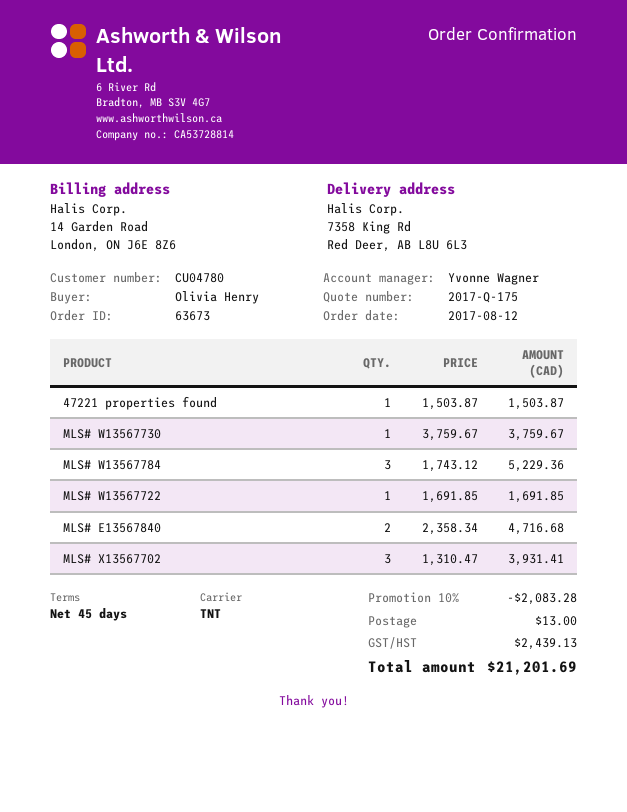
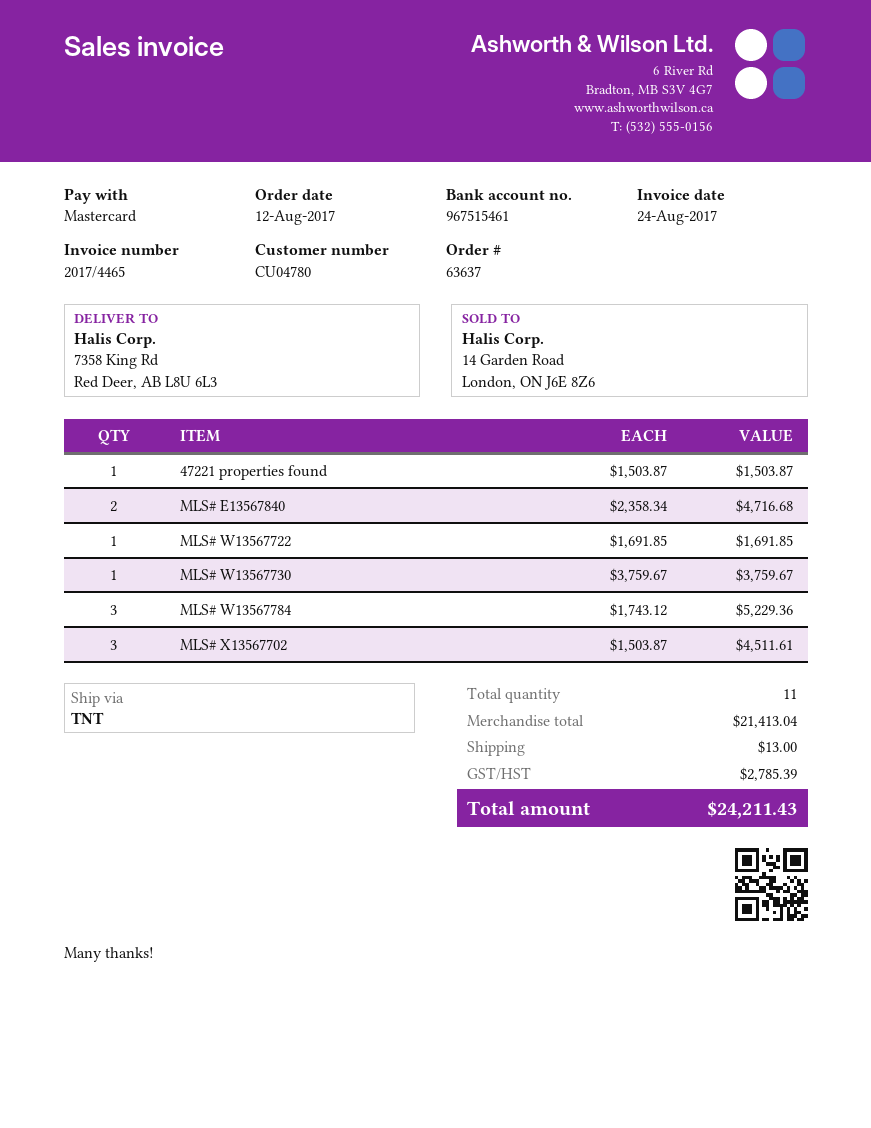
order number: 63673 -> 63637
MLS# X13567702: 3 x 1310.47 = 3931.41 -> 3 x 1503.87 = 4511.61
discount: 10% = 2083.28 -> none
tax: 2439.13 -> 2785.39
total: 21201.69 -> 24211.43

